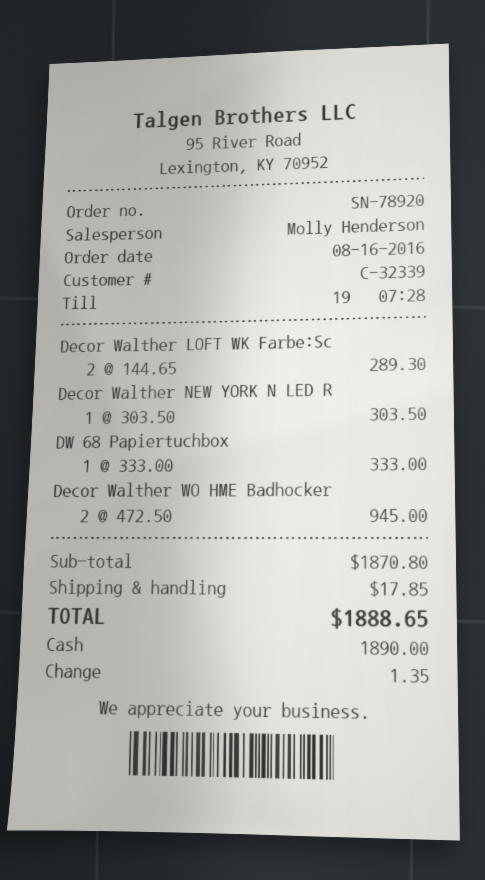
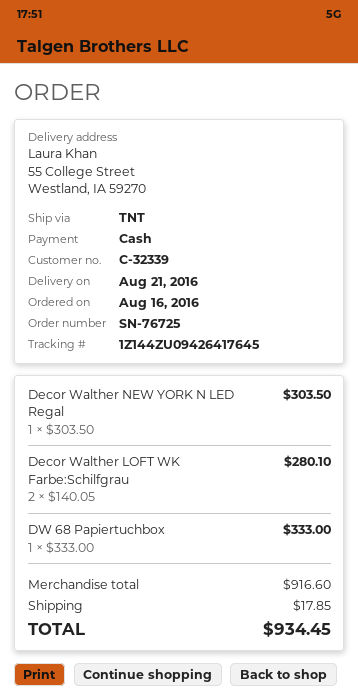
order number: SN-78920 -> SN-76725
Decor Walther LOFT WK Farbe:Sc: 2 x 144.65 = 289.30 -> 2 x 140.05 = 280.10
Decor Walther WO HME Badhocker: 2 x 472.50 = 945.00 -> none
subtotal: 1870.80 -> 916.60
total: 1888.65 -> 934.45

